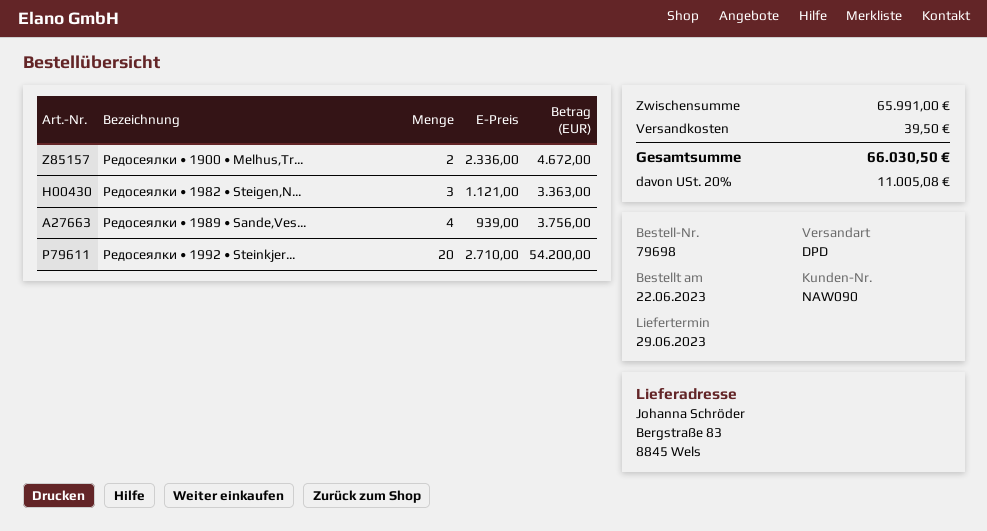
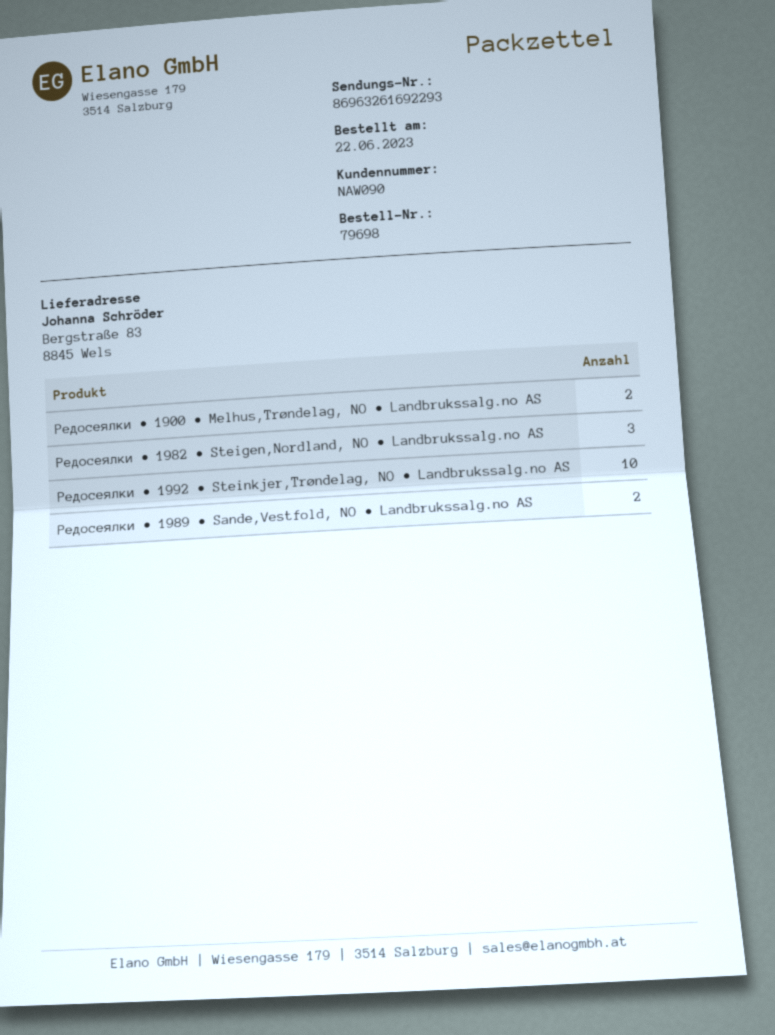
Редосеялки • 1989 • Sande,Ves...: 4 -> 2
Редосеялки • 1992 • Steinkjer...: 20 -> 10

